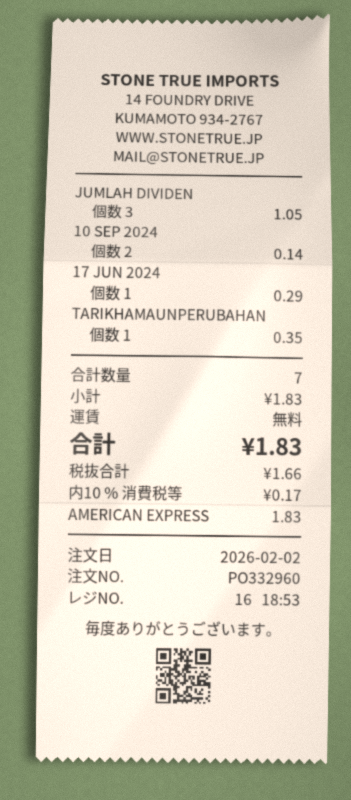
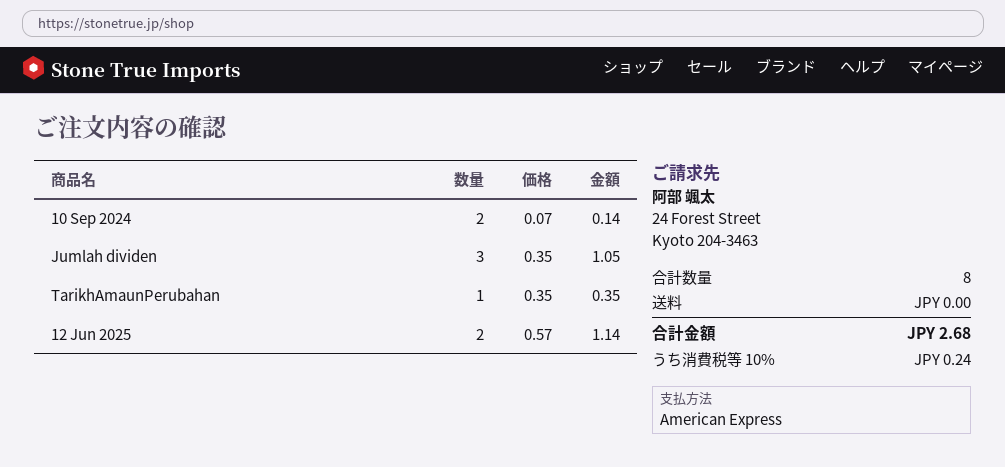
17 JUN 2024: 1 for 0.29 -> none
12 Jun 2025: none -> 2 for 1.14
total quantity: 7 -> 8
tax: 10% = 0.17 -> 10% = 0.24
total: 1.83 -> 2.68

